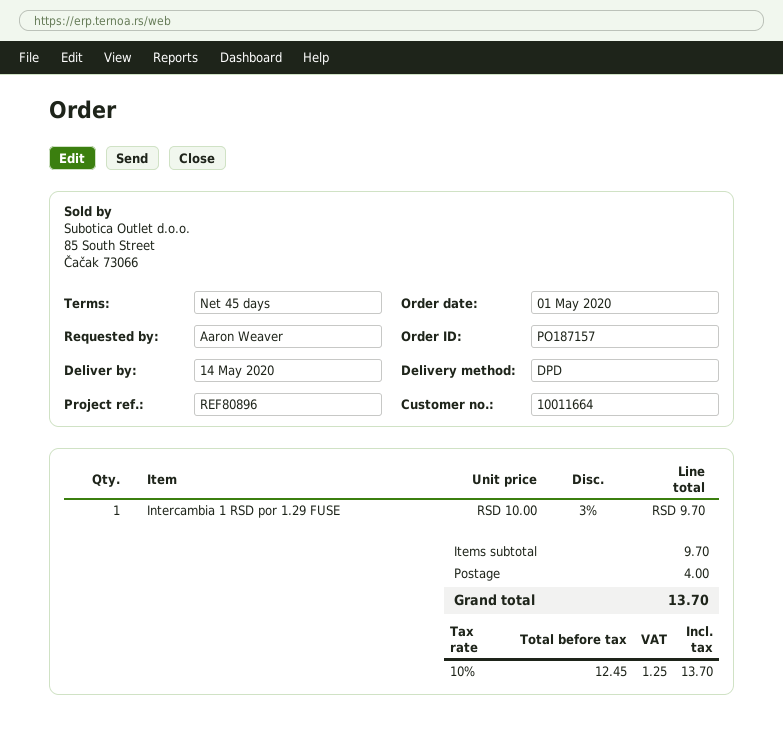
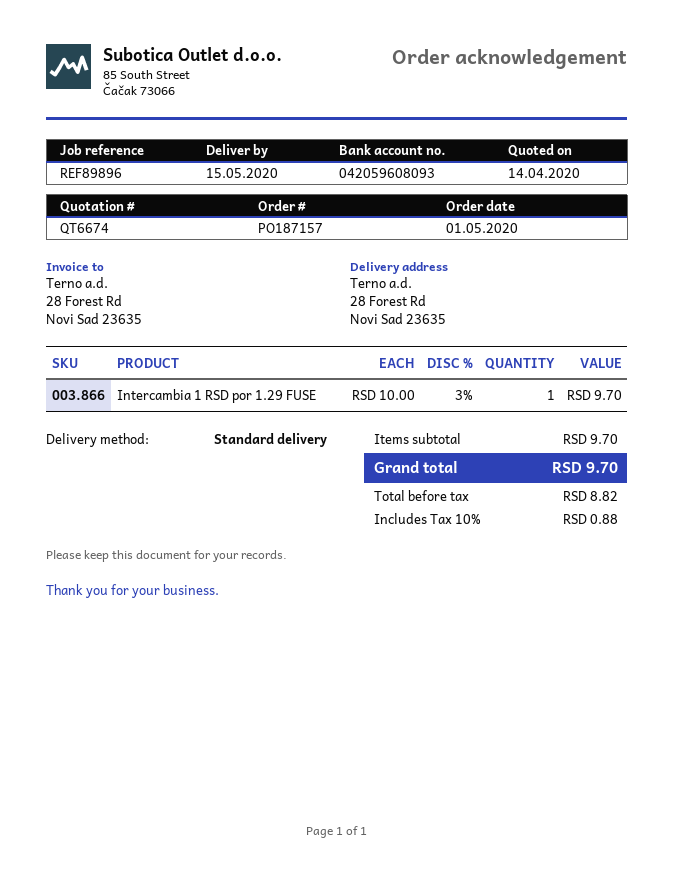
delivery date: 2020-05-14 -> 2020-05-15
reference: REF80896 -> REF89896
shipping method: DPD -> standard
shipping: 4.00 -> none
net: 12.45 -> 8.82
tax: 10% = 1.25 -> 10% = 0.88
total: 13.70 -> 9.70

